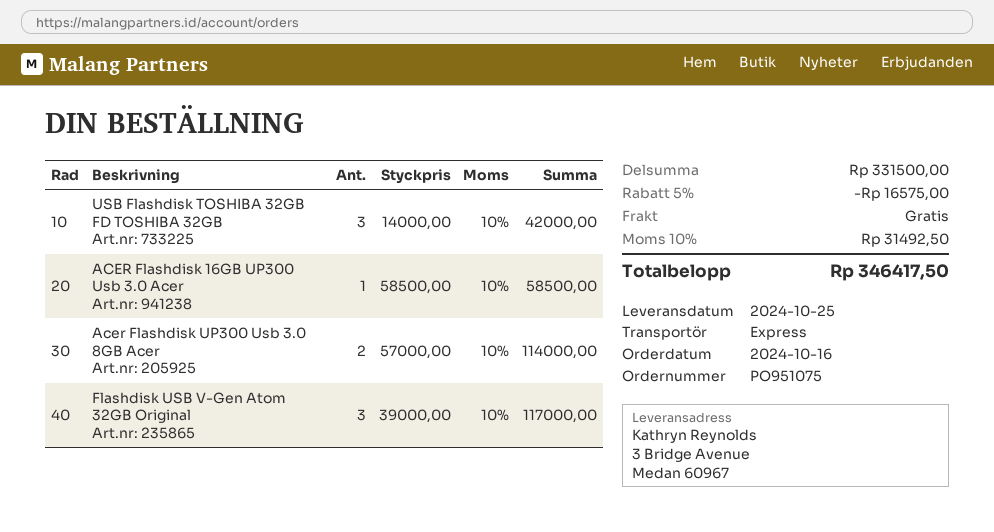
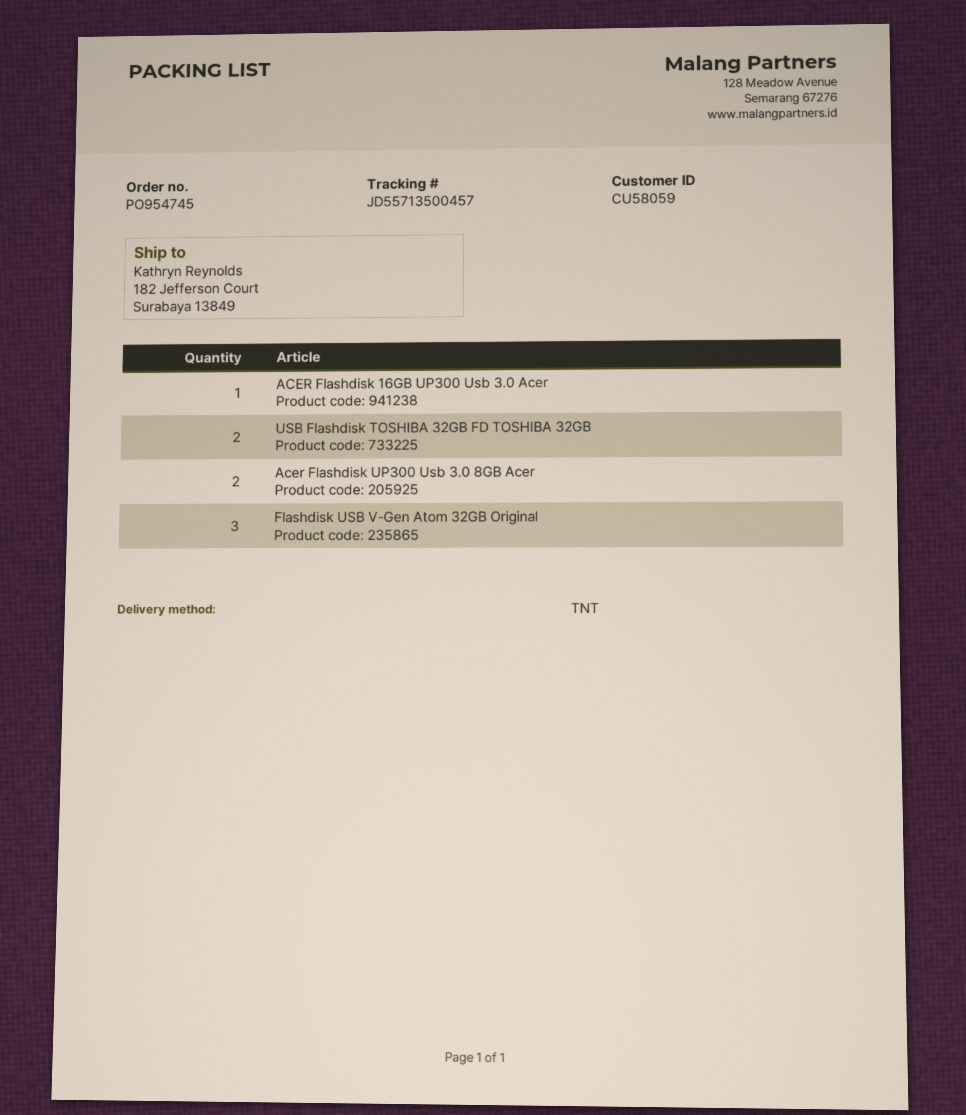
order number: PO951075 -> PO954745
shipping method: express -> TNT
ship to: 3 Bridge Avenue, Medan 60967 -> 182 Jefferson Court, Surabaya 13849
USB Flashdisk TOSHIBA 32GB FD TOSHIBA 32GB: 3 -> 2

